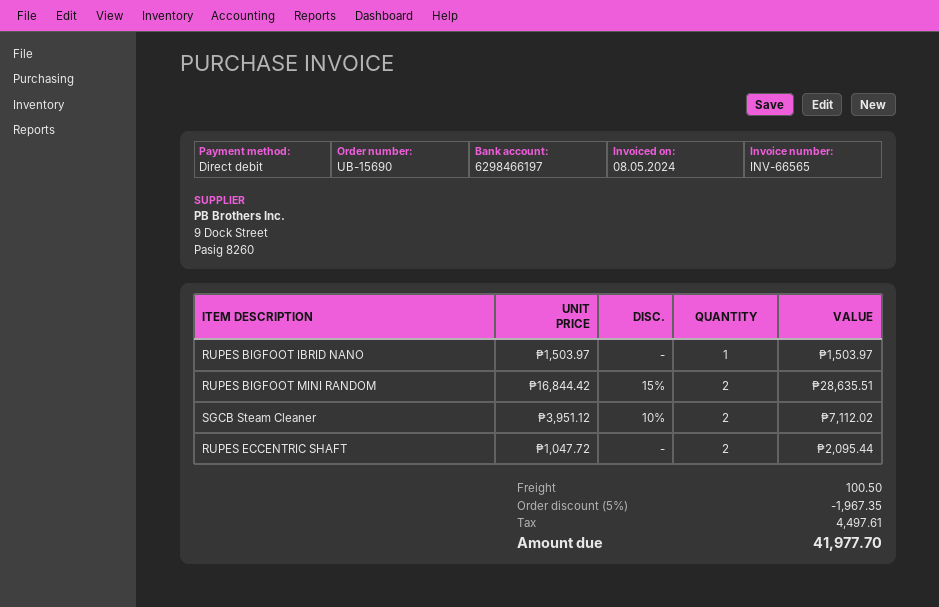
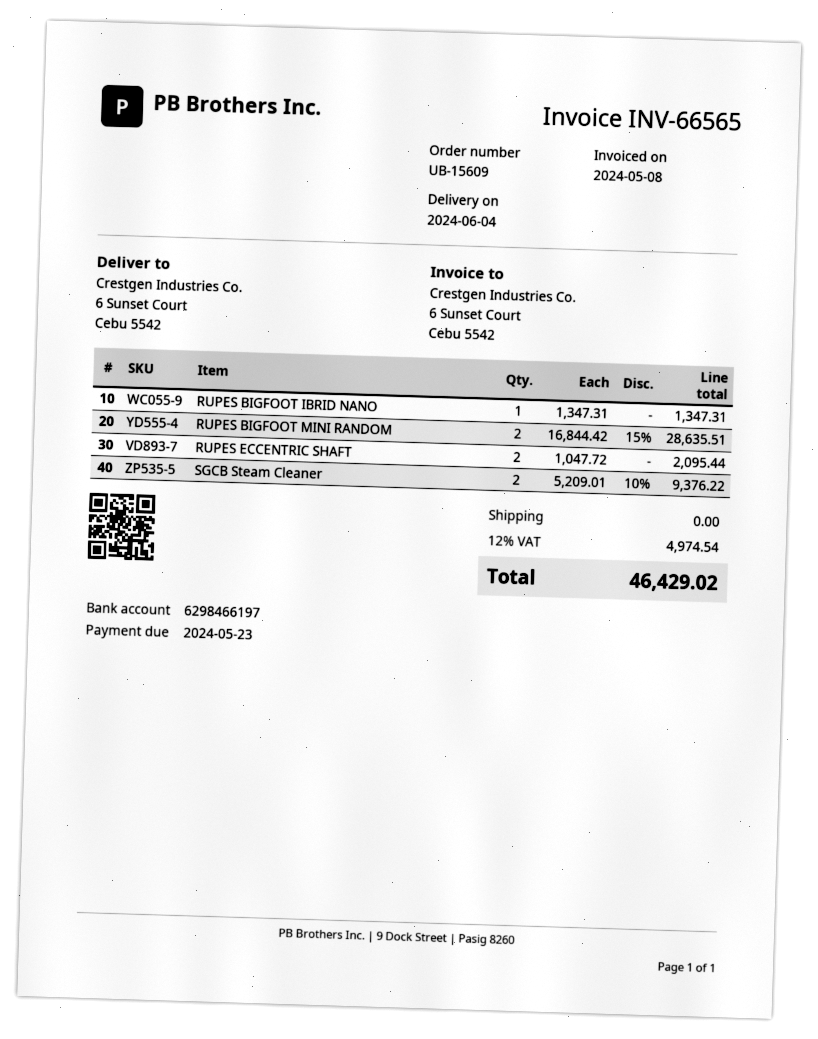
order number: UB-15690 -> UB-15609
RUPES BIGFOOT IBRID NANO: 1 x 1503.97 = 1503.97 -> 1 x 1347.31 = 1347.31
SGCB Steam Cleaner: 2 x 3951.12 - 10% = 7112.02 -> 2 x 5209.01 - 10% = 9376.22
discount: 5% = 1967.35 -> none
shipping: 100.50 -> 0.00
tax: 4497.61 -> 4974.54
total: 41977.70 -> 46429.02

